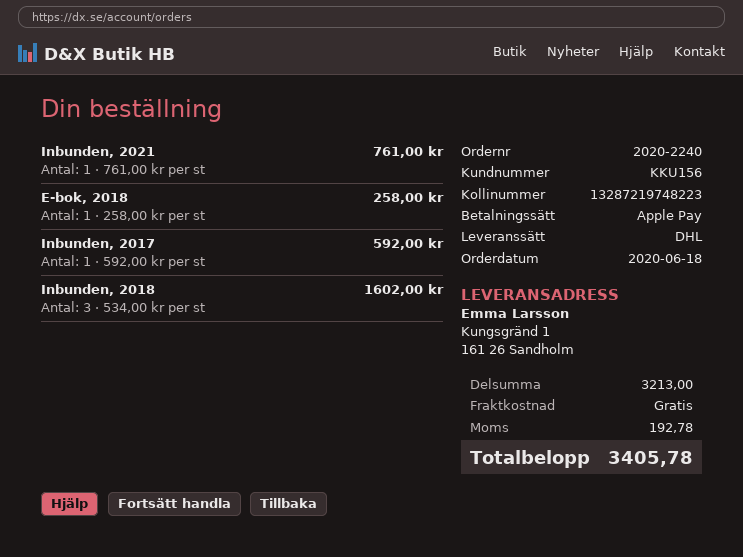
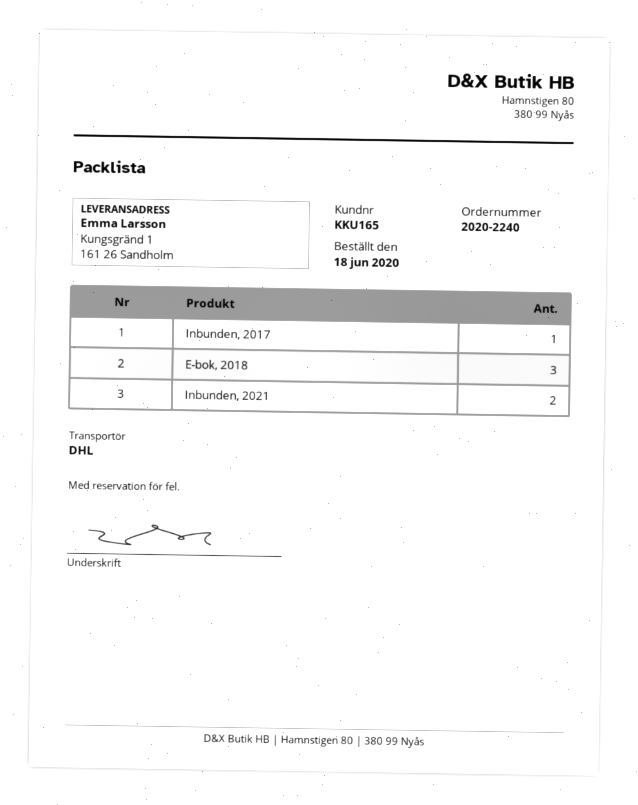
customer number: KKU156 -> KKU165
Inbunden, 2021: 1 -> 2
E-bok, 2018: 1 -> 3
Inbunden, 2018: 3 -> none

